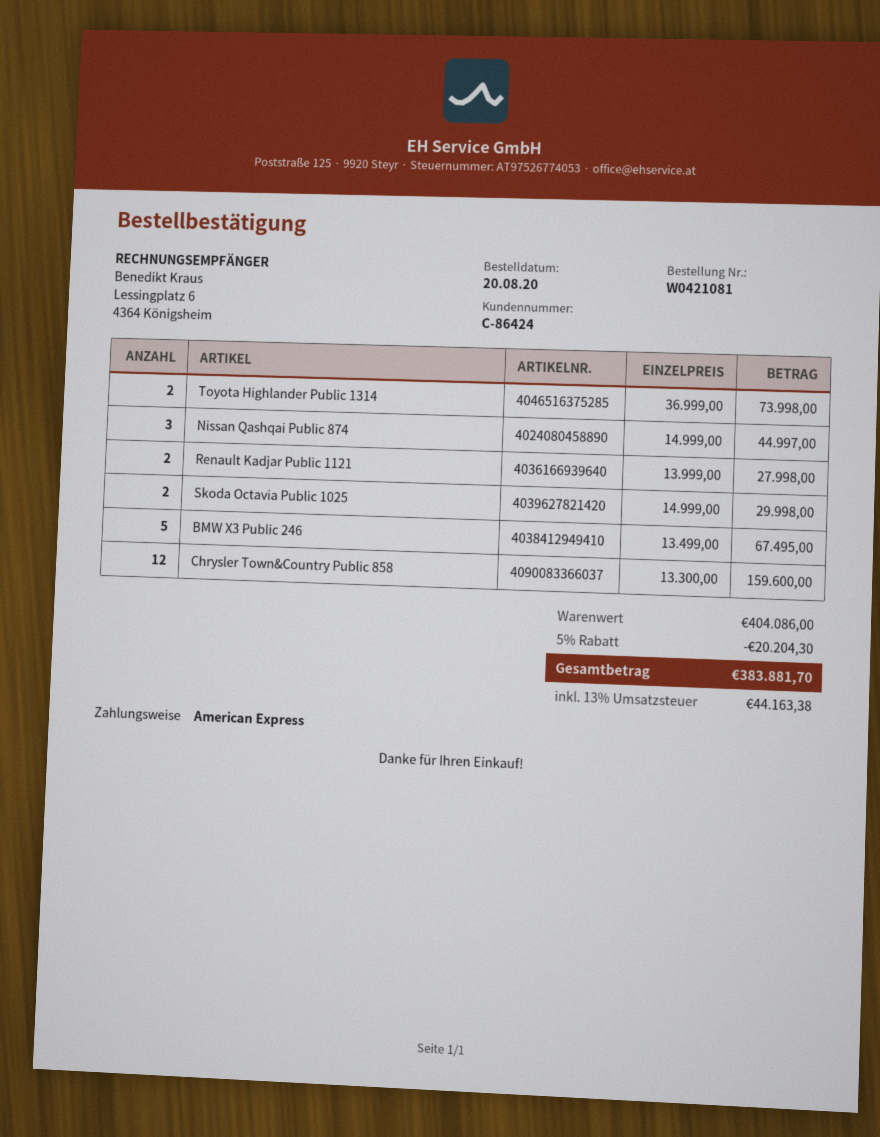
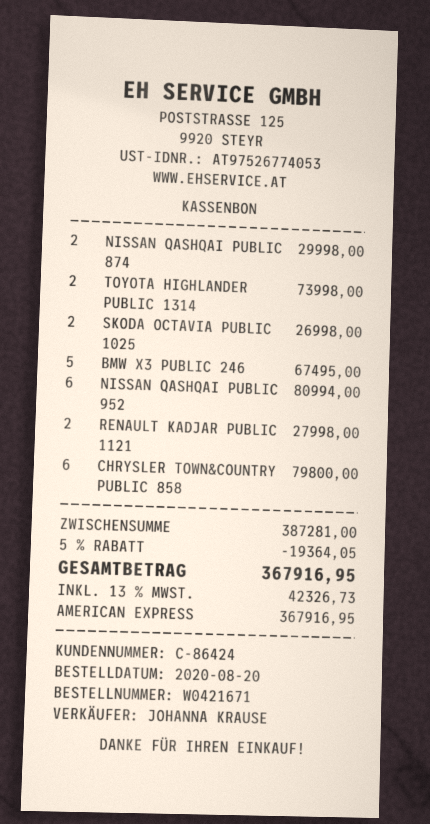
order number: W0421081 -> W0421671
Nissan Qashqai Public 874: 3 for 44997.00 -> 2 for 29998.00
Skoda Octavia Public 1025: 2 for 29998.00 -> 2 for 26998.00
Chrysler Town&Country Public 858: 12 for 159600.00 -> 6 for 79800.00
NISSAN QASHQAI PUBLIC 952: none -> 6 for 80994.00
subtotal: 404086.00 -> 387281.00
discount: 5% = 20204.30 -> 5% = 19364.05
tax: 13% = 44163.38 -> 13% = 42326.73
total: 383881.70 -> 367916.95

